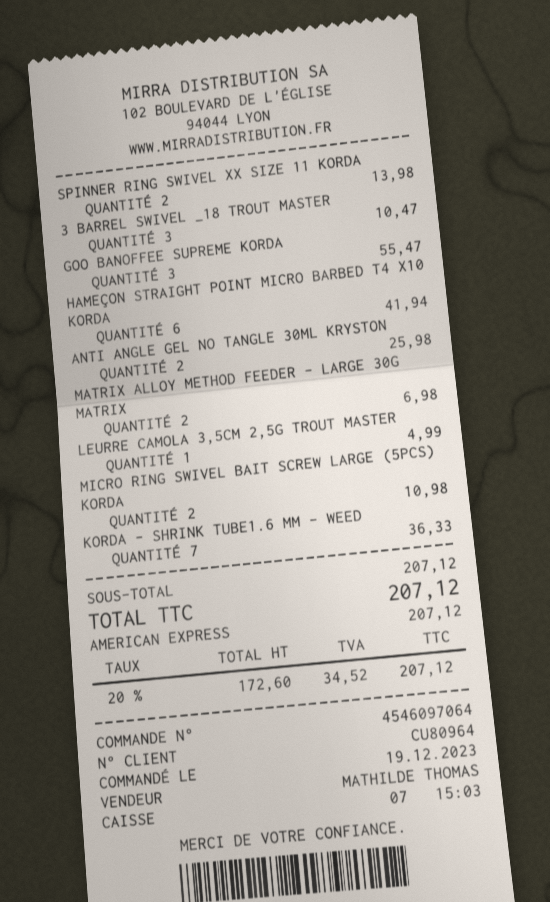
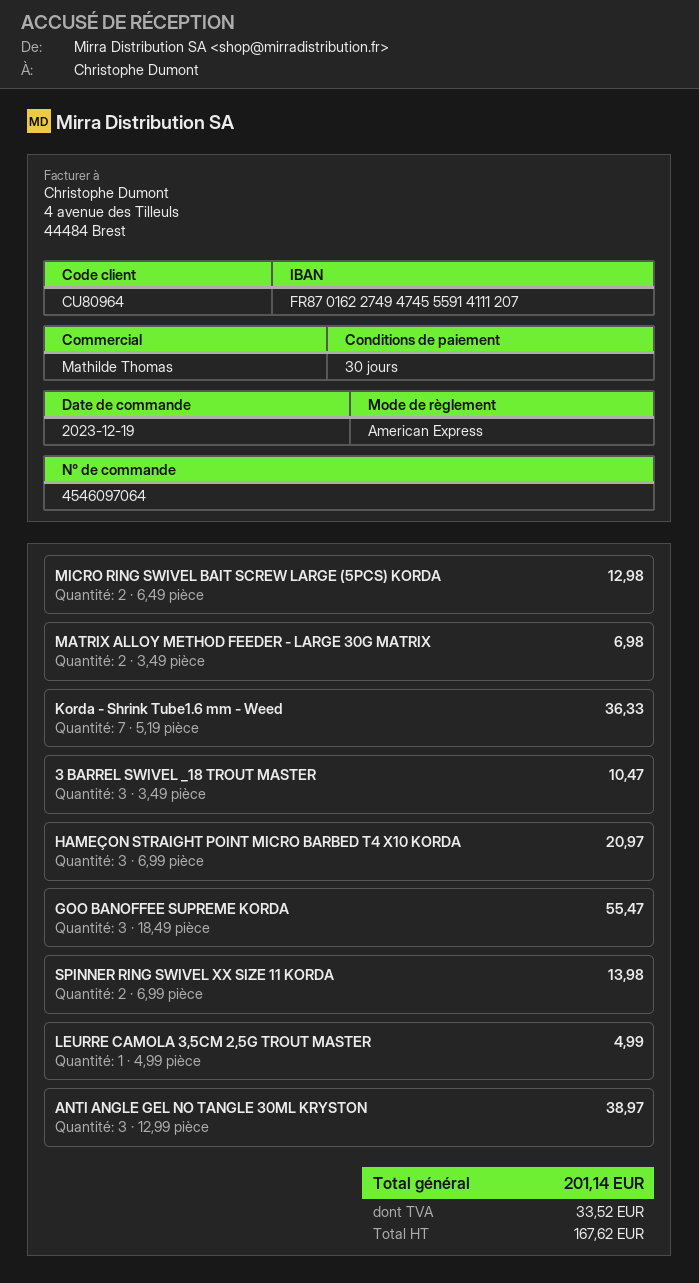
HAMEÇON STRAIGHT POINT MICRO BARBED T4 X10 KORDA: 6 for 41.94 -> 3 for 20.97
ANTI ANGLE GEL NO TANGLE 30ML KRYSTON: 2 for 25.98 -> 3 for 38.97
MICRO RING SWIVEL BAIT SCREW LARGE (5PCS) KORDA: 2 for 10.98 -> 2 for 12.98
net: 172.60 -> 167.62
tax: 34.52 -> 33.52
total: 207.12 -> 201.14

